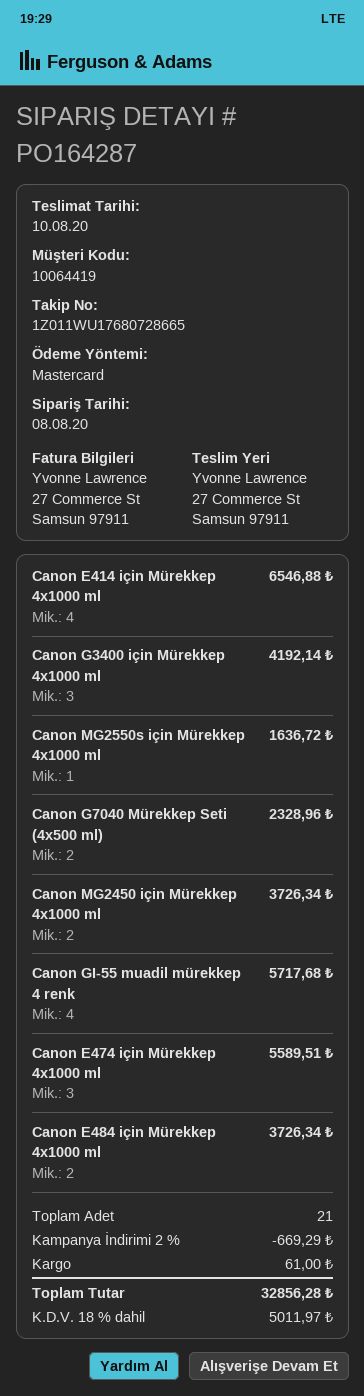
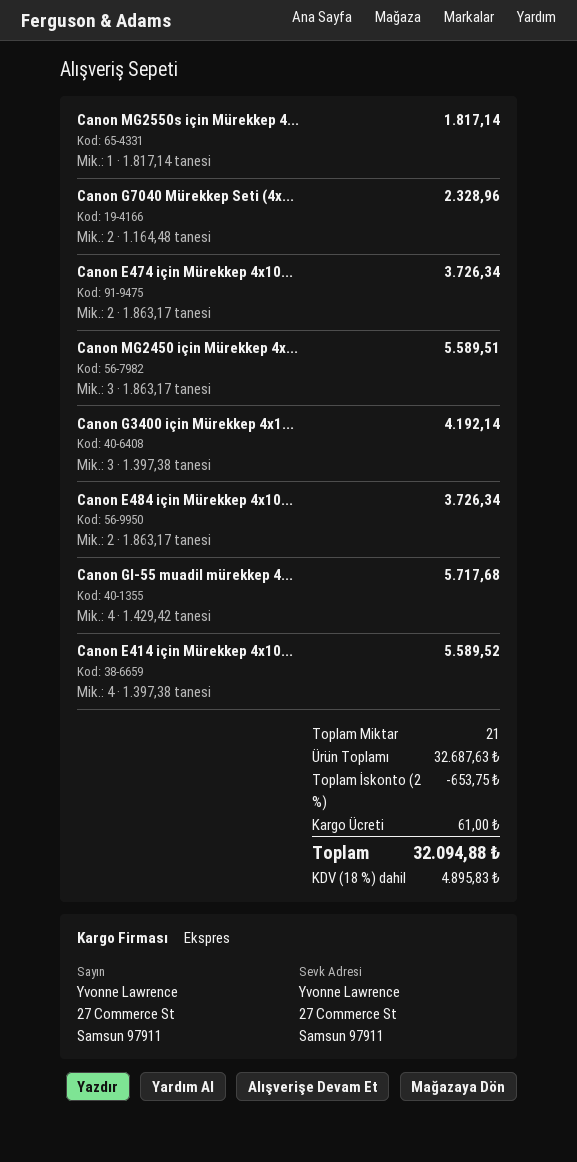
Canon E414 için Mürekkep 4x1000 ml: 4 for 6546.88 -> 4 for 5589.52
Canon MG2550s için Mürekkep 4x1000 ml: 1 for 1636.72 -> 1 for 1817.14
Canon MG2450 için Mürekkep 4x1000 ml: 2 for 3726.34 -> 3 for 5589.51
Canon E474 için Mürekkep 4x1000 ml: 3 for 5589.51 -> 2 for 3726.34
discount: 2% = 669.29 -> 2% = 653.75
tax: 18% = 5011.97 -> 18% = 4895.83
total: 32856.28 -> 32094.88

